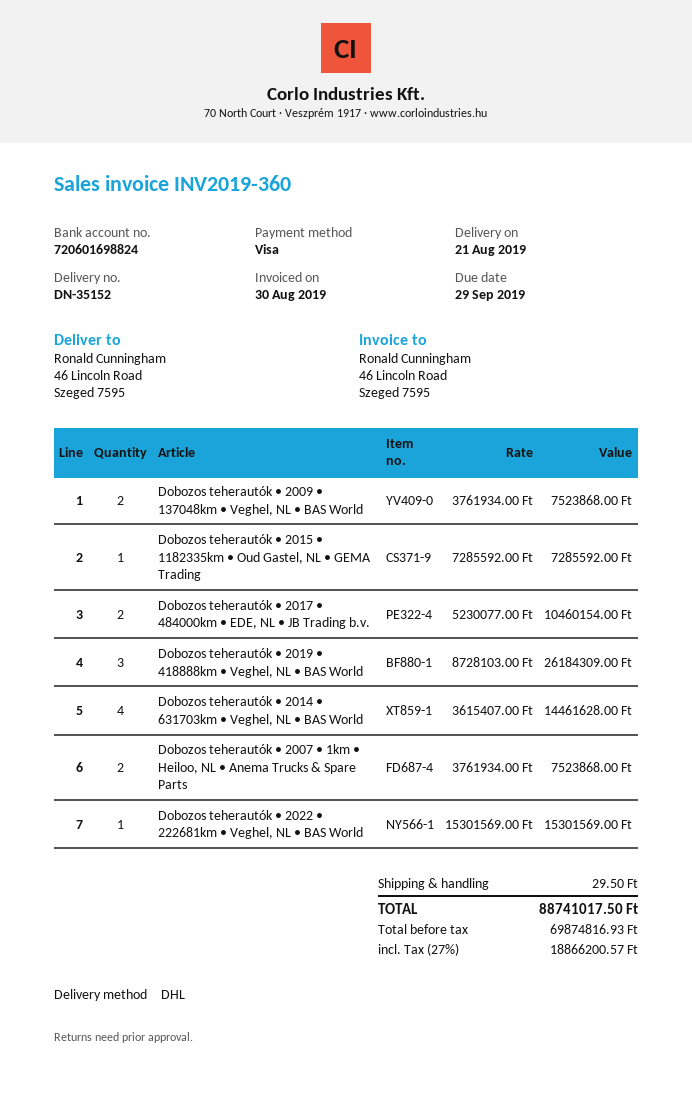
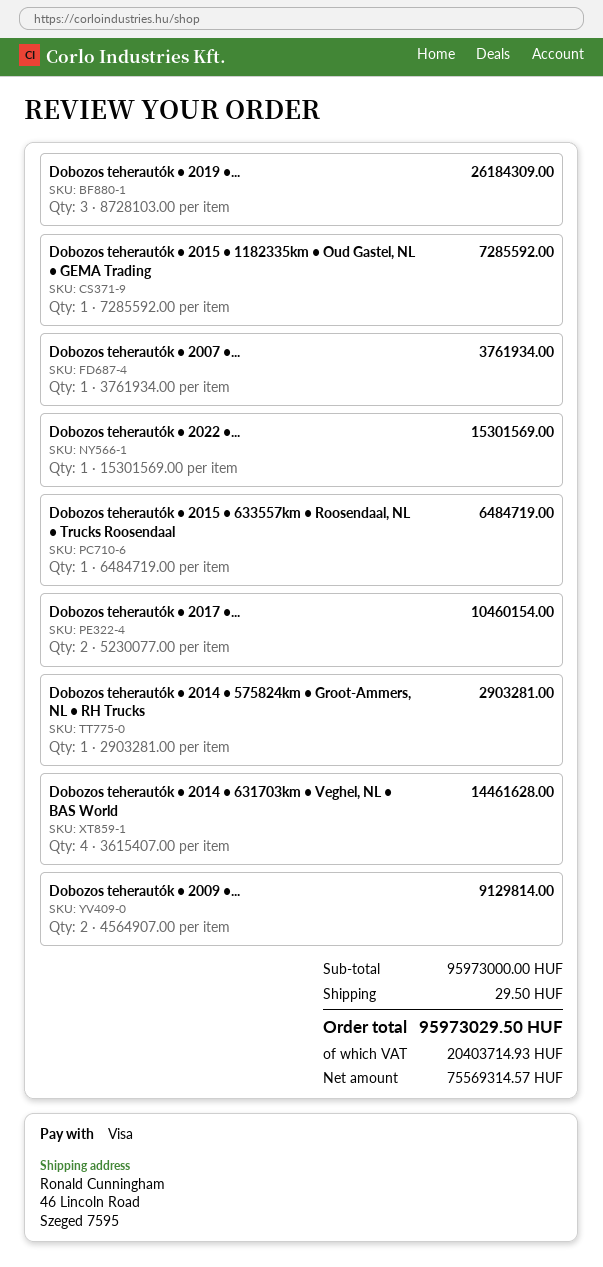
Dobozos teherautók • 2009 • 137048km • Veghel, NL • BAS World: 2 x 3761934.00 = 7523868.00 -> 2 x 4564907.00 = 9129814.00
Dobozos teherautók • 2007 • 1km • Heiloo, NL • Anema Trucks & Spare Parts: 2 x 3761934.00 = 7523868.00 -> 1 x 3761934.00 = 3761934.00
Dobozos teherautók • 2015 • 633557km • Roosendaal, NL • Trucks Roosendaal: none -> 1 x 6484719.00 = 6484719.00
Dobozos teherautók • 2014 • 575824km • Groot-Ammers, NL • RH Trucks: none -> 1 x 2903281.00 = 2903281.00
net: 69874816.93 -> 75569314.57
tax: 18866200.57 -> 20403714.93
total: 88741017.50 -> 95973029.50

